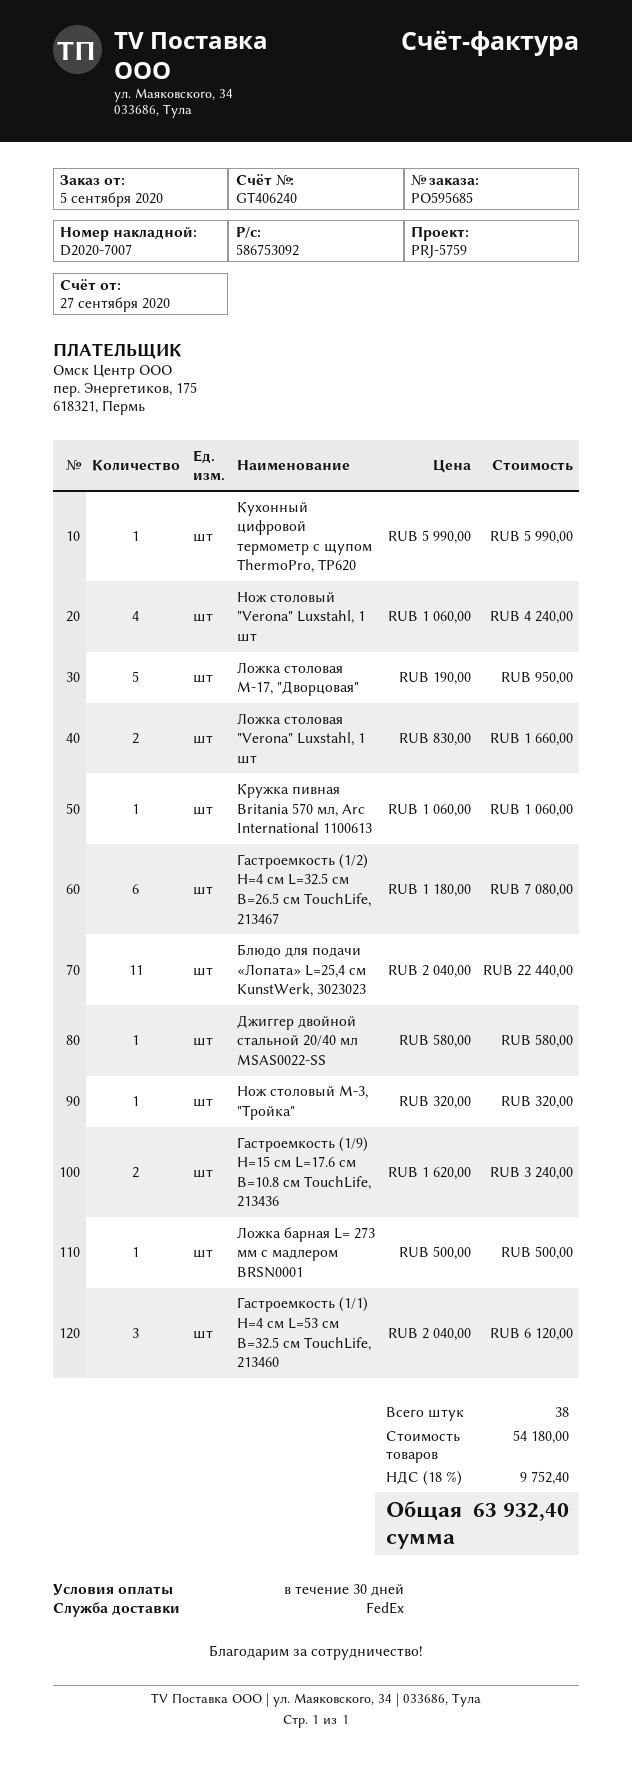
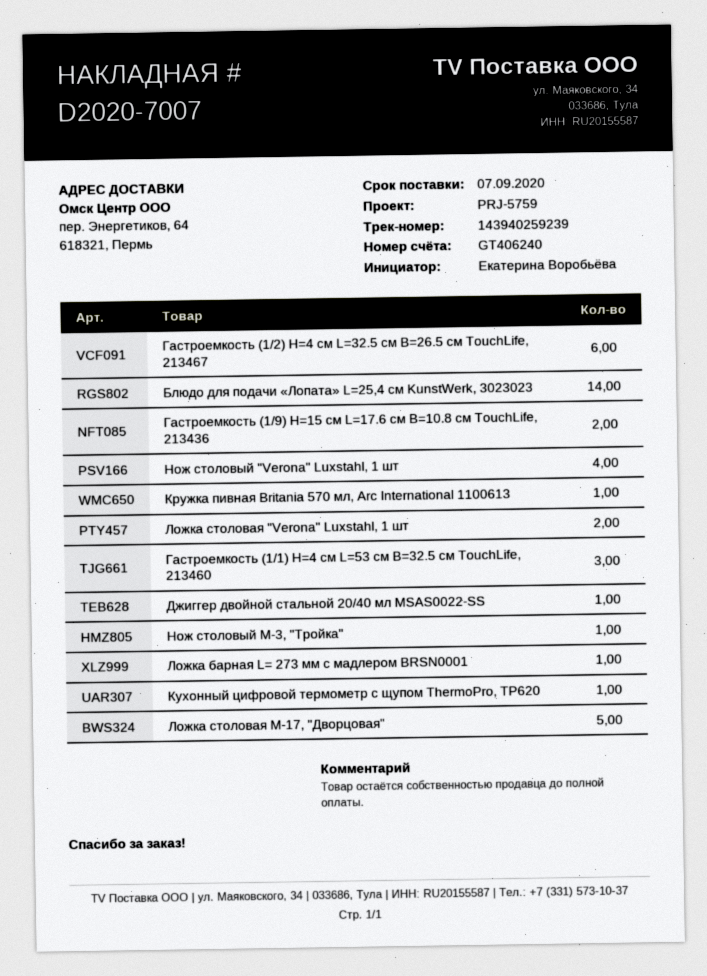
Блюдо для подачи «Лопата» L=25,4 см KunstWerk, 3023023: 11 -> 14

